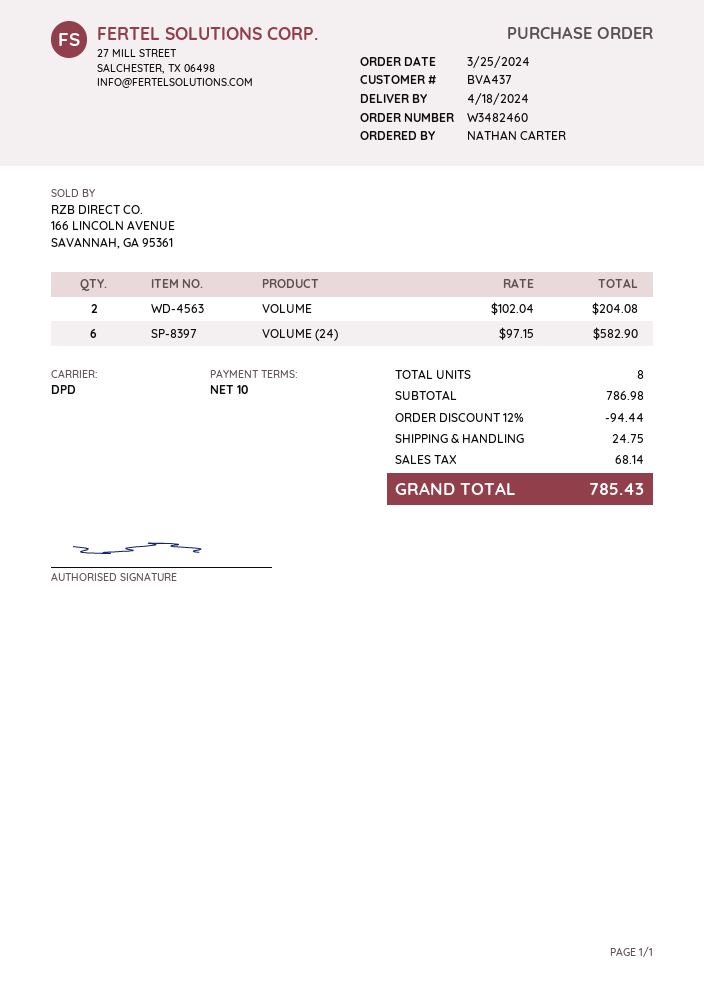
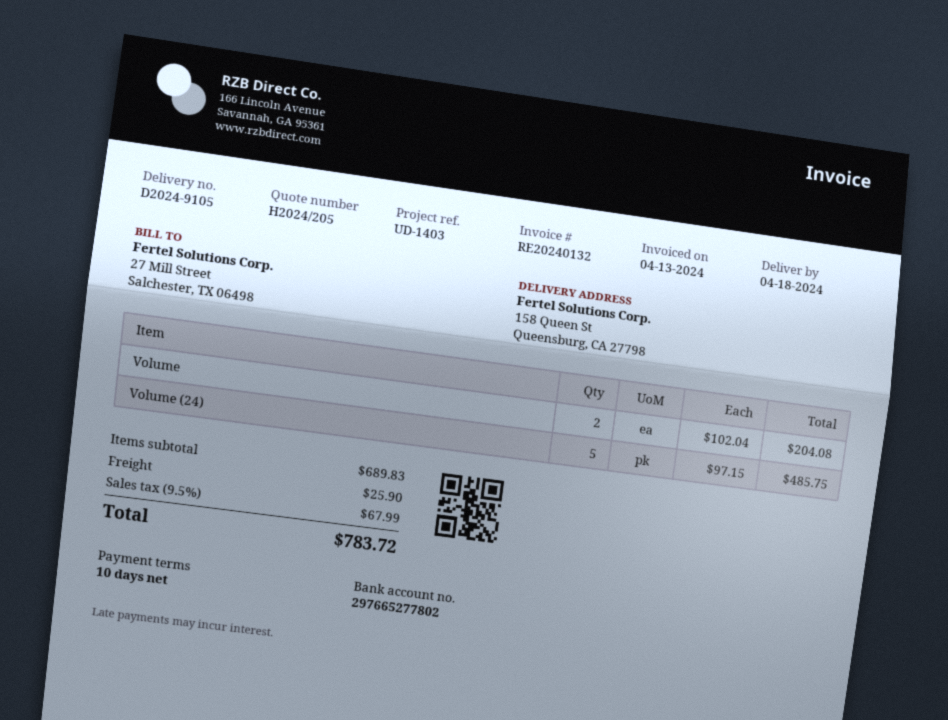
VOLUME (24): 6 x 97.15 = 582.90 -> 5 x 97.15 = 485.75
subtotal: 786.98 -> 689.83
discount: 12% = 94.44 -> none
shipping: 24.75 -> 25.90
tax: 68.14 -> 67.99
total: 785.43 -> 783.72

